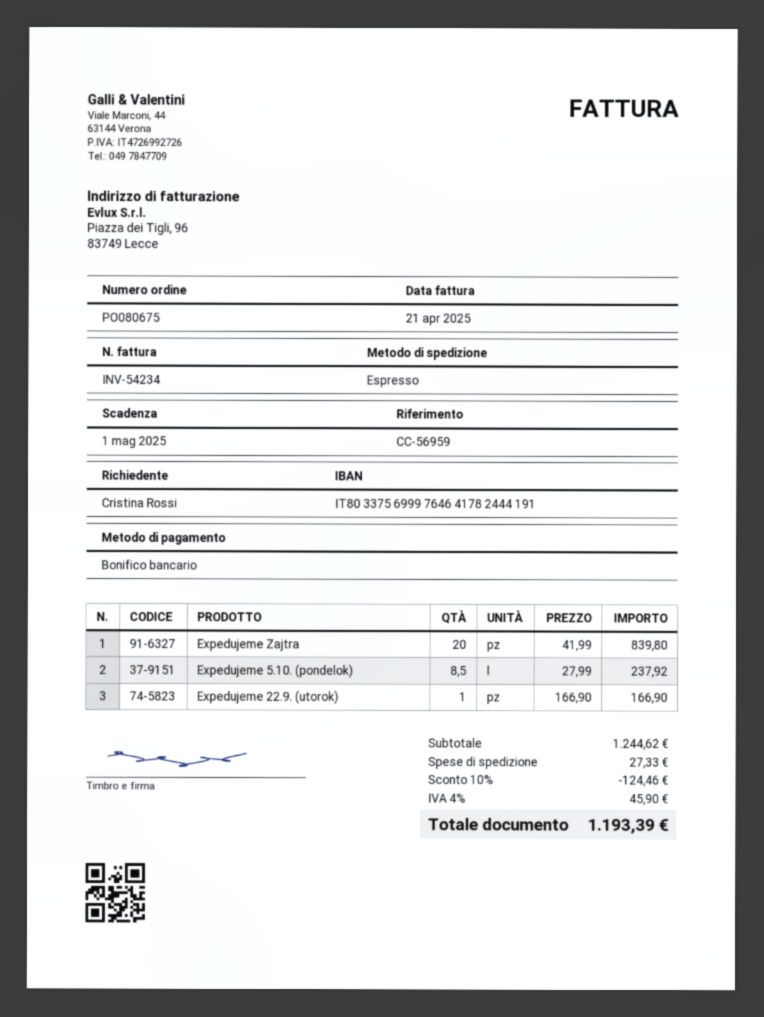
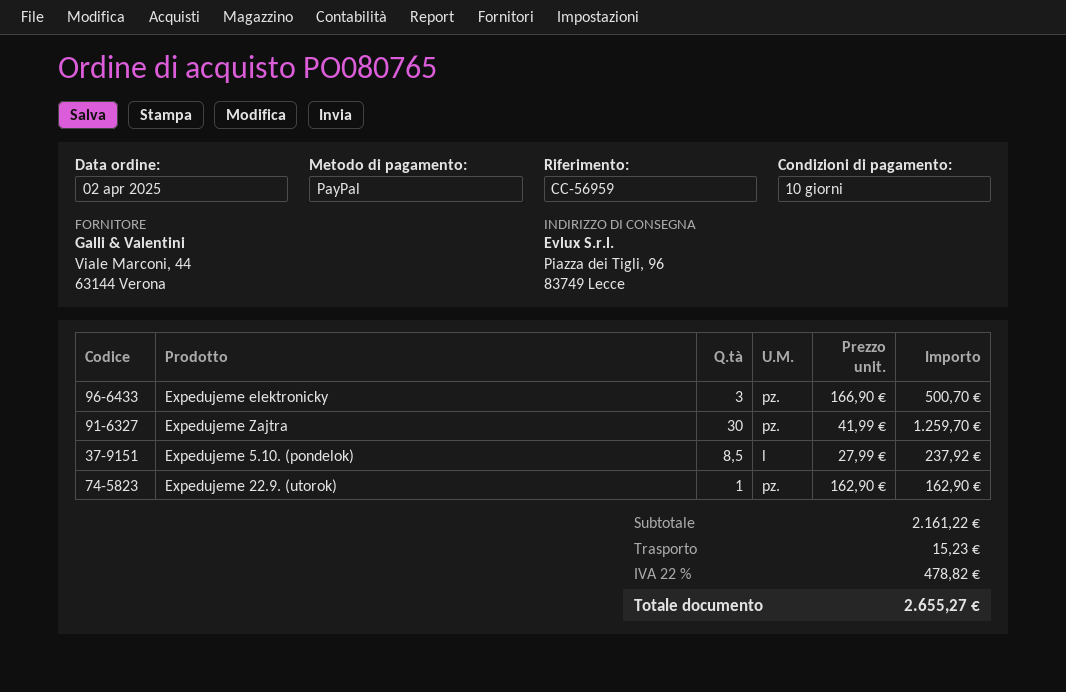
order number: PO080675 -> PO080765
payment method: bank transfer -> PayPal
Expedujeme Zajtra: 20 x 41.99 = 839.80 -> 30 x 41.99 = 1259.70
Expedujeme 22.9. (utorok): 1 x 166.90 = 166.90 -> 1 x 162.90 = 162.90
Expedujeme elektronicky: none -> 3 x 166.90 = 500.70
subtotal: 1244.62 -> 2161.22
discount: 10% = 124.46 -> none
shipping: 27.33 -> 15.23
tax: 4% = 45.90 -> 22% = 478.82
total: 1193.39 -> 2655.27

